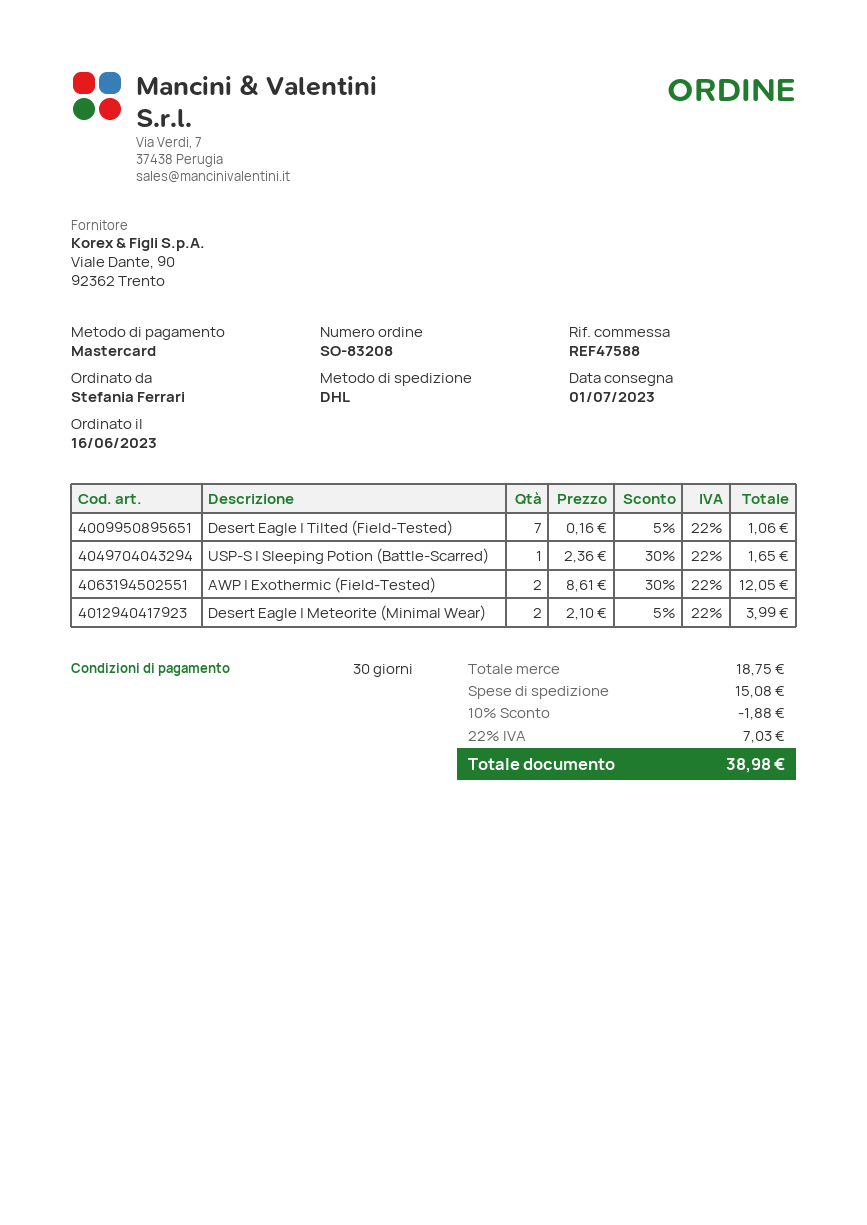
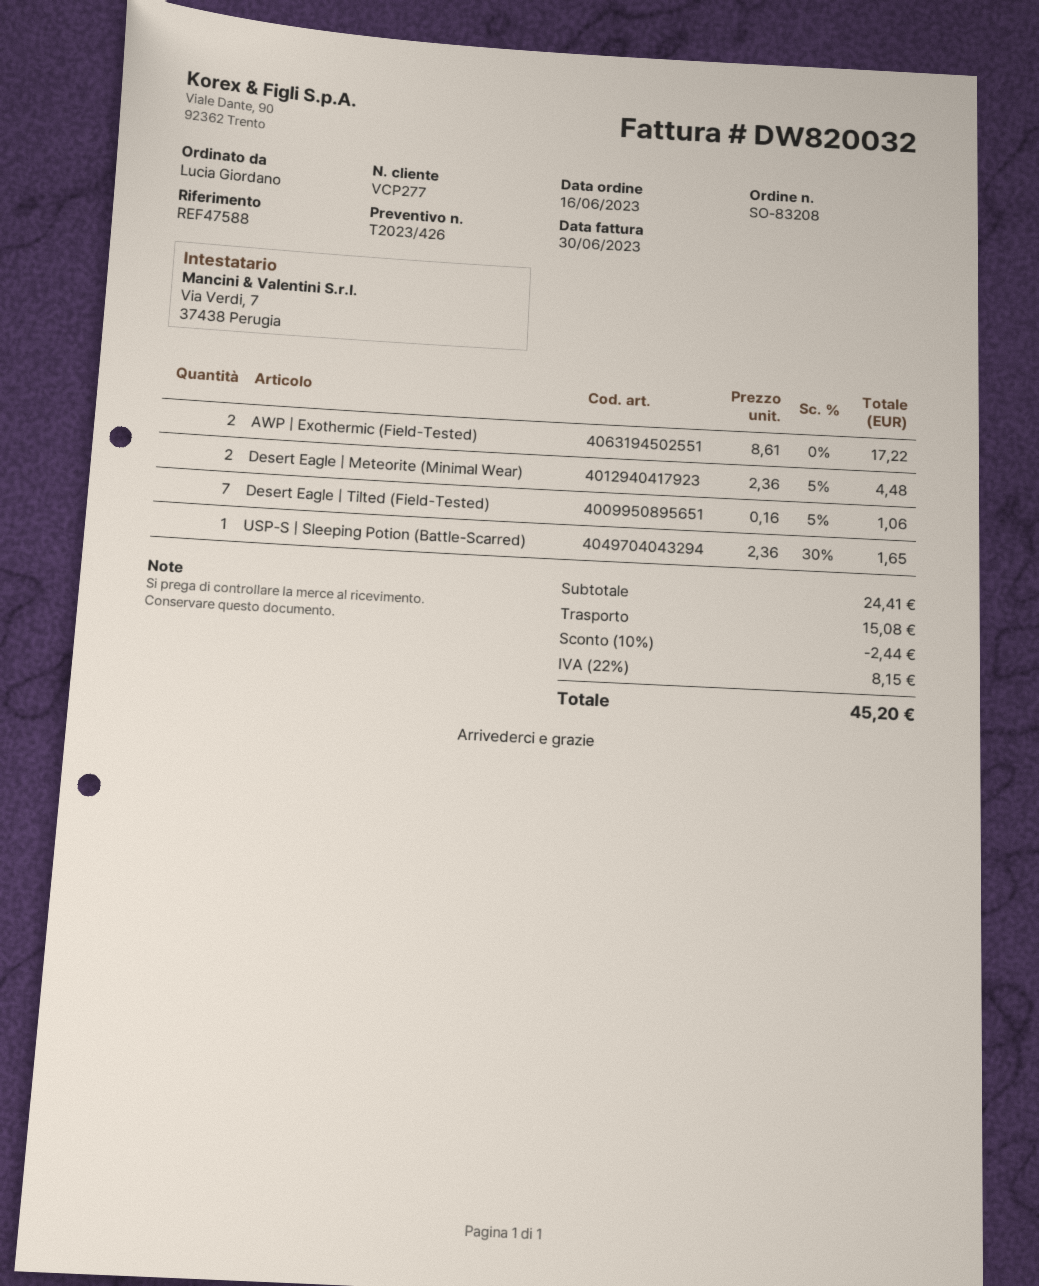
ordered by: Stefania Ferrari -> Lucia Giordano
AWP | Exothermic (Field-Tested): 2 x 8.61 - 30% = 12.05 -> 2 x 8.61 = 17.22
Desert Eagle | Meteorite (Minimal Wear): 2 x 2.10 - 5% = 3.99 -> 2 x 2.36 - 5% = 4.48
subtotal: 18.75 -> 24.41
discount: 10% = 1.88 -> 10% = 2.44
tax: 22% = 7.03 -> 22% = 8.15
total: 38.98 -> 45.20

